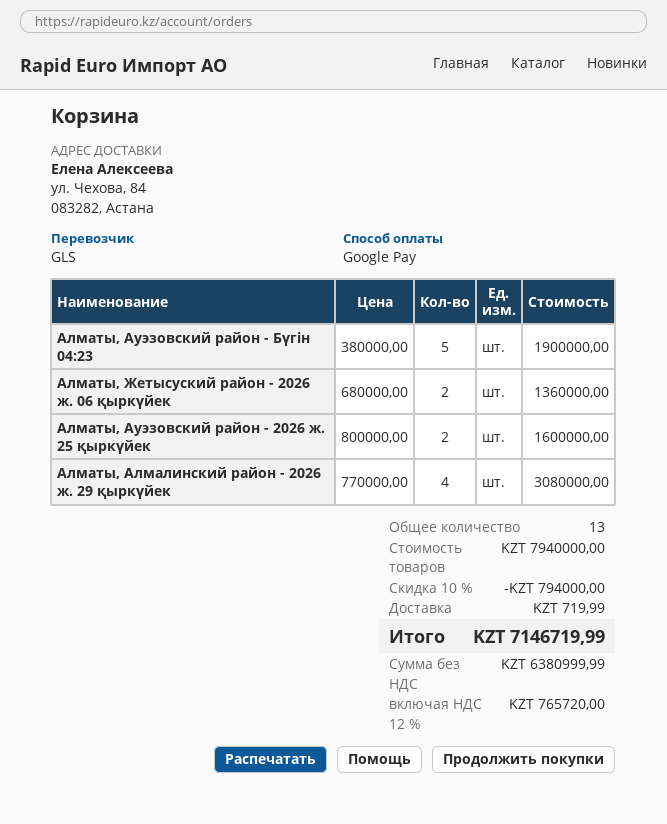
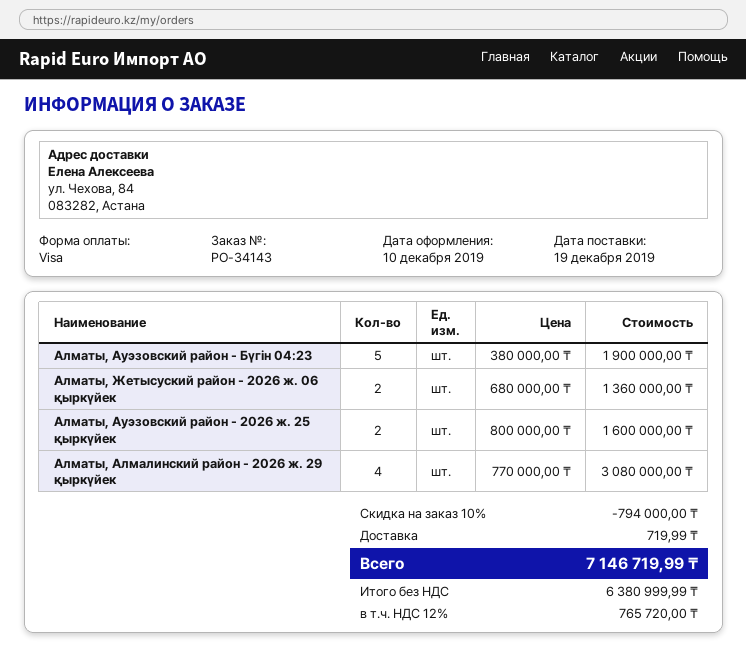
payment method: Google Pay -> Visa

